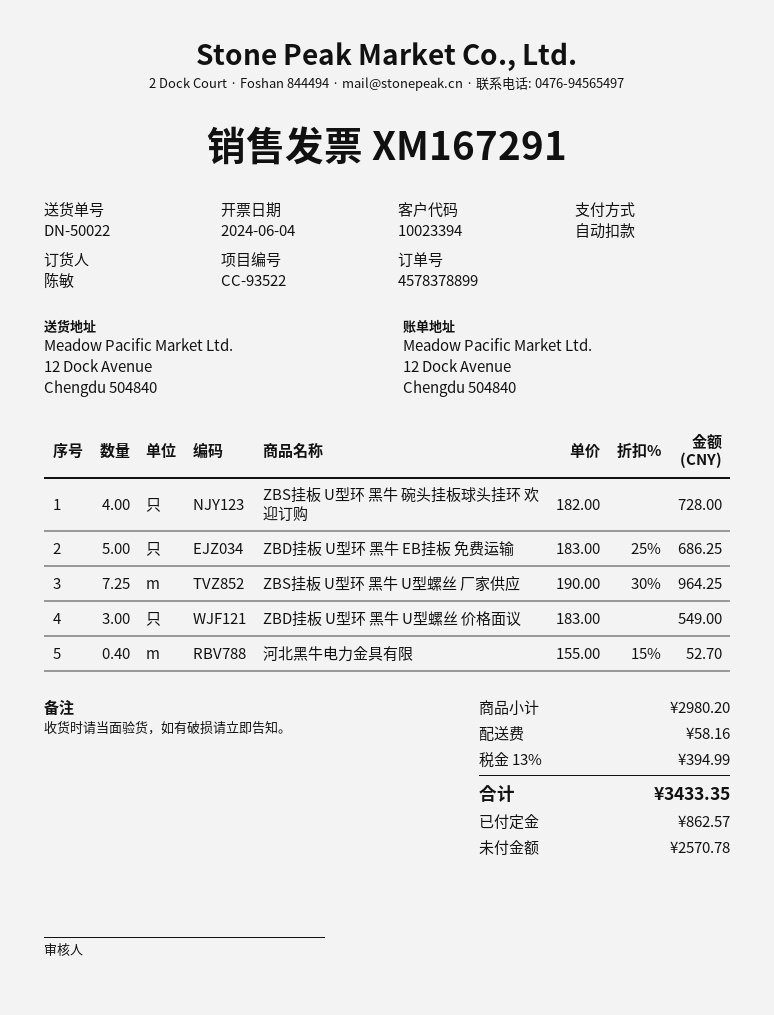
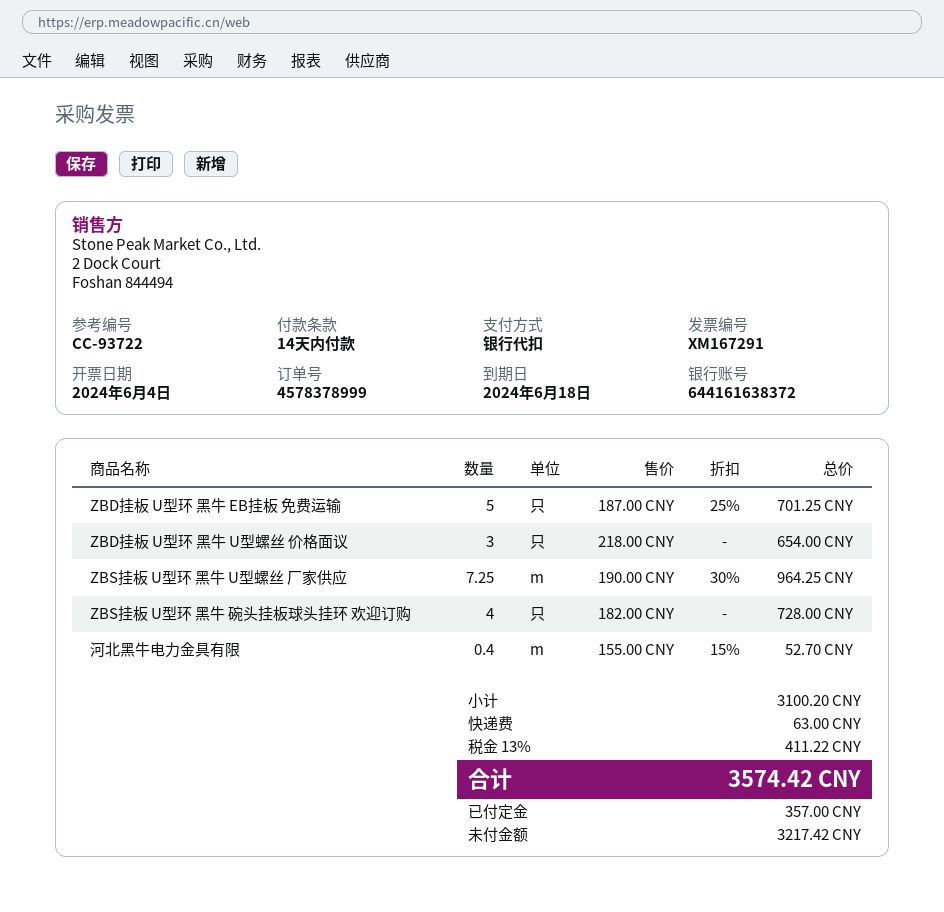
order number: 4578378899 -> 4578378999
reference: CC-93522 -> CC-93722
ZBD挂板 U型环 黑牛 EB挂板 免费运输: 5 x 183.00 - 25% = 686.25 -> 5 x 187.00 - 25% = 701.25
ZBD挂板 U型环 黑牛 U型螺丝 价格面议: 3 x 183.00 = 549.00 -> 3 x 218.00 = 654.00
subtotal: 2980.20 -> 3100.20
shipping: 58.16 -> 63.00
tax: 13% = 394.99 -> 13% = 411.22
total: 3433.35 -> 3574.42
deposit: 862.57 -> 357.00
balance: 2570.78 -> 3217.42

